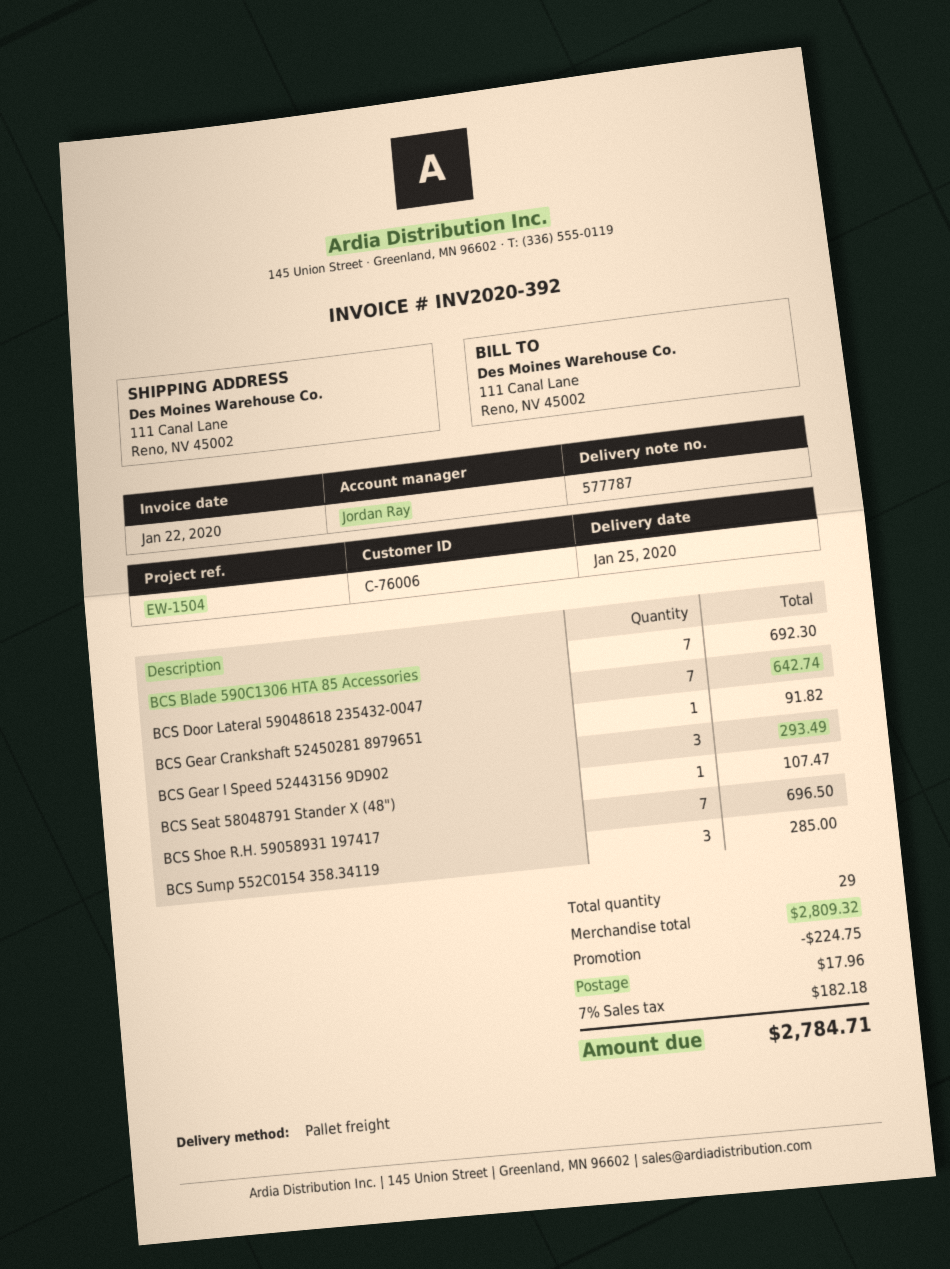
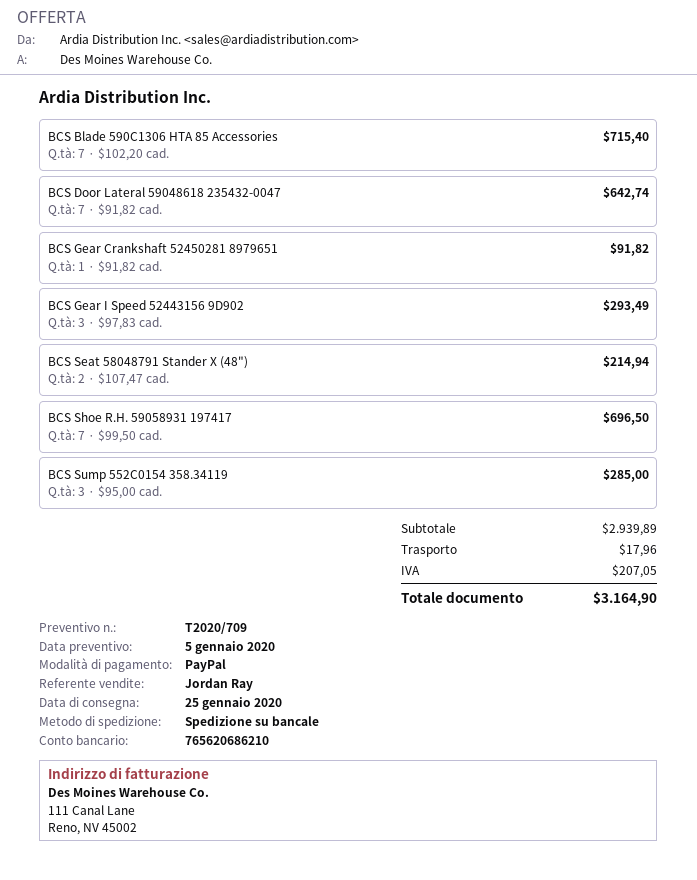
BCS Blade 590C1306 HTA 85 Accessories: 7 for 692.30 -> 7 for 715.40
BCS Seat 58048791 Stander X (48"): 1 for 107.47 -> 2 for 214.94
subtotal: 2809.32 -> 2939.89
discount: 224.75 -> none
tax: 182.18 -> 207.05
total: 2784.71 -> 3164.90

